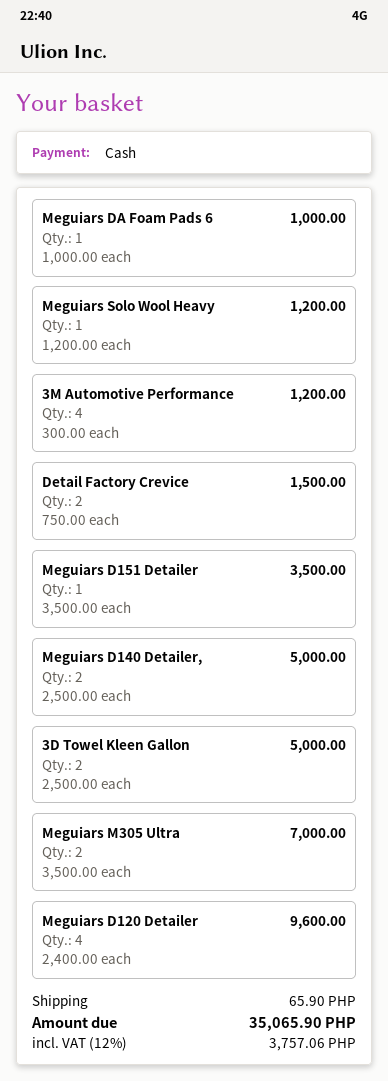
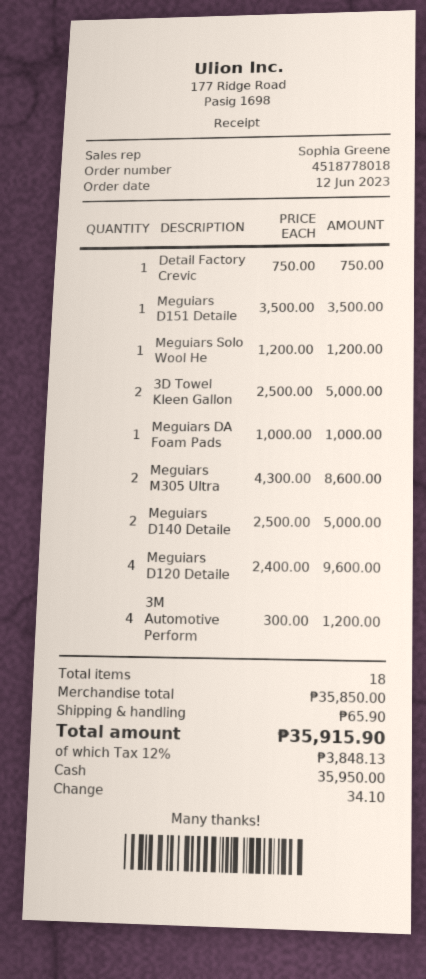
Detail Factory Crevice: 2 x 750.00 = 1500.00 -> 1 x 750.00 = 750.00
Meguiars M305 Ultra: 2 x 3500.00 = 7000.00 -> 2 x 4300.00 = 8600.00
tax: 12% = 3757.06 -> 12% = 3848.13
total: 35065.90 -> 35915.90

